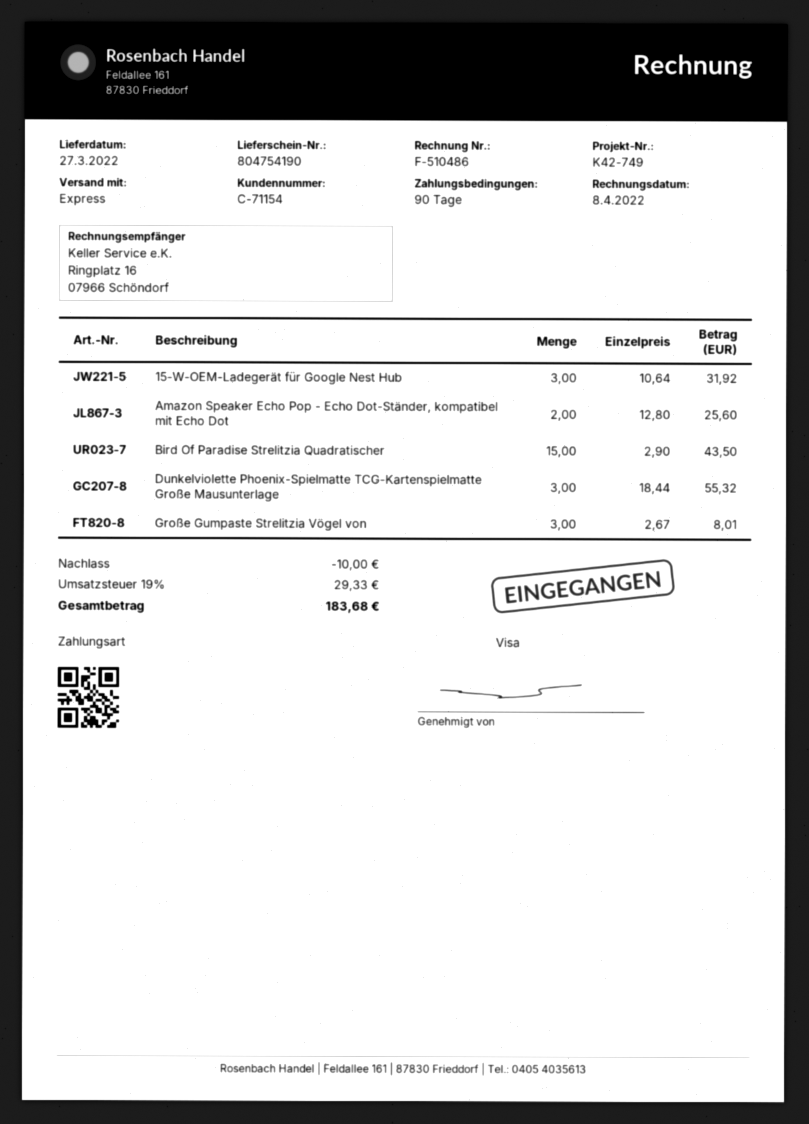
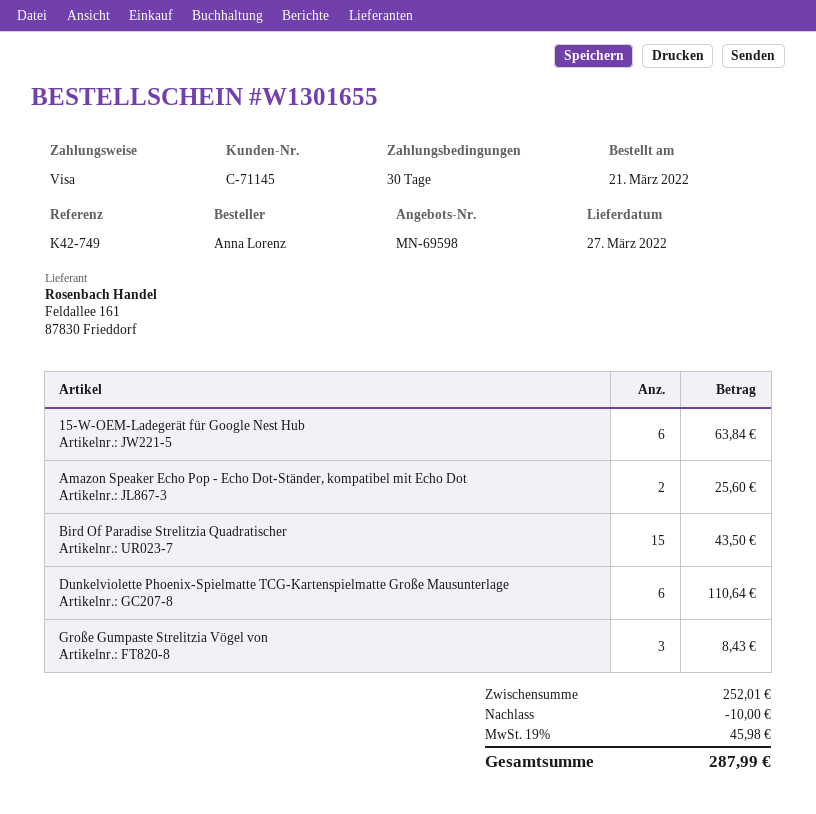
payment terms: 90 days -> 30 days
customer number: C-71154 -> C-71145
15-W-OEM-Ladegerät für Google Nest Hub: 3 for 31.92 -> 6 for 63.84
Dunkelviolette Phoenix-Spielmatte TCG-Kartenspielmatte Große Mausunterlage: 3 for 55.32 -> 6 for 110.64
Große Gumpaste Strelitzia Vögel von: 3 for 8.01 -> 3 for 8.43
tax: 19% = 29.33 -> 19% = 45.98
total: 183.68 -> 287.99

